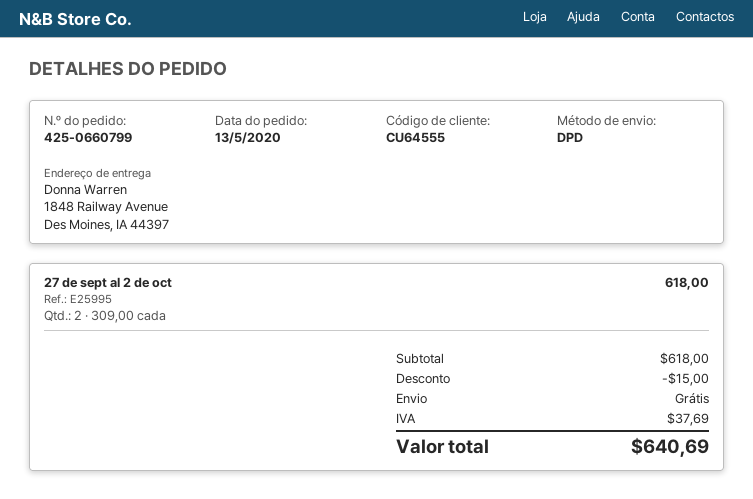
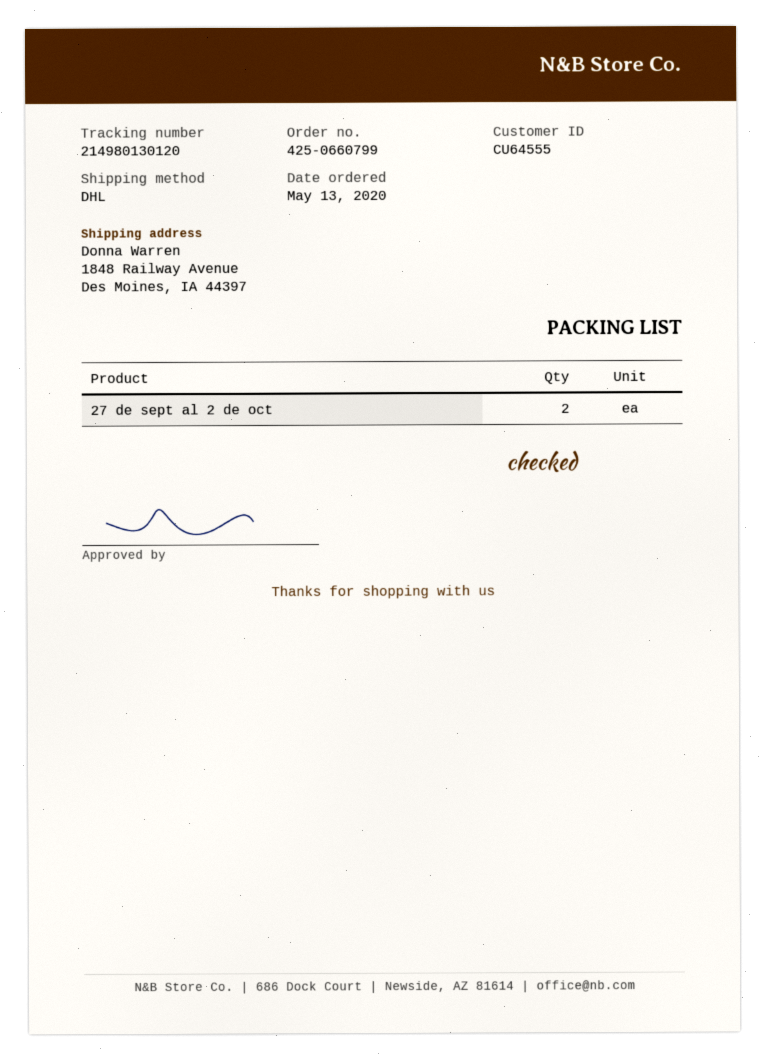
shipping method: DPD -> DHL

